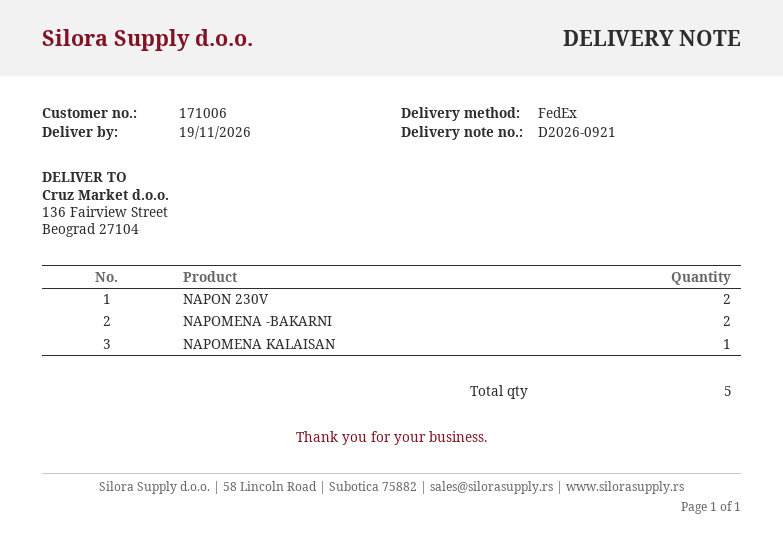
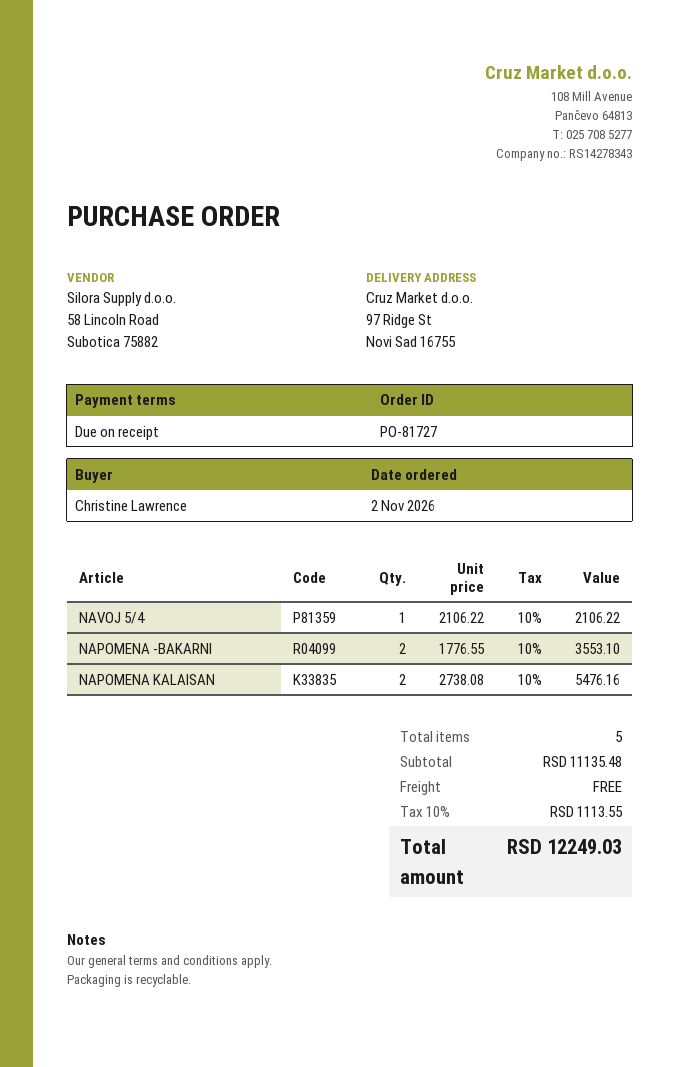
ship to: 136 Fairview Street, Beograd 27104 -> 97 Ridge St, Novi Sad 16755
NAPON 230V: 2 -> none
NAPOMENA KALAISAN: 1 -> 2
NAVOJ 5/4: none -> 1

